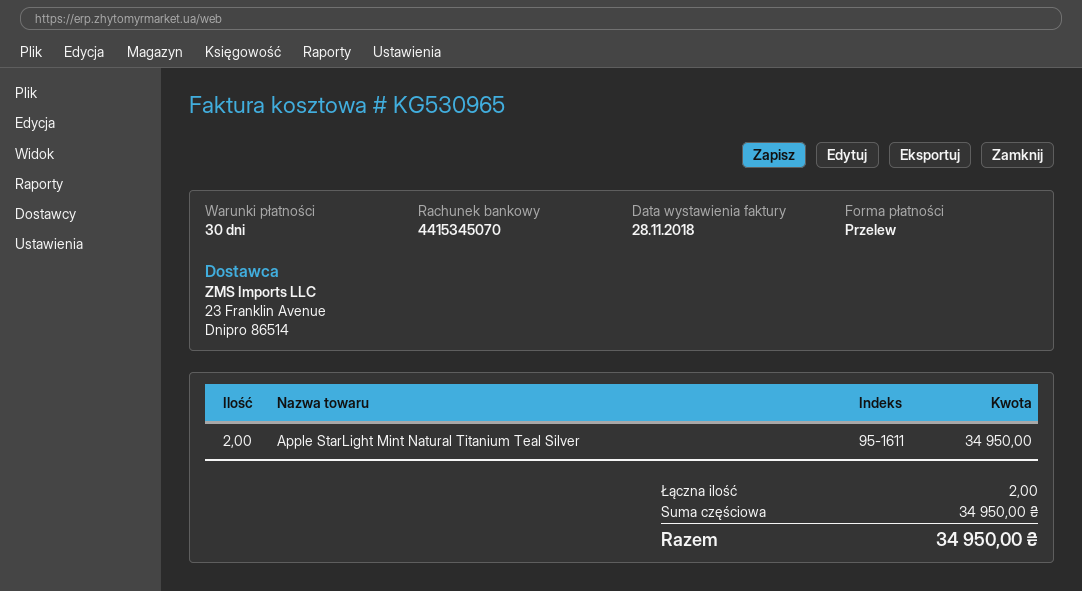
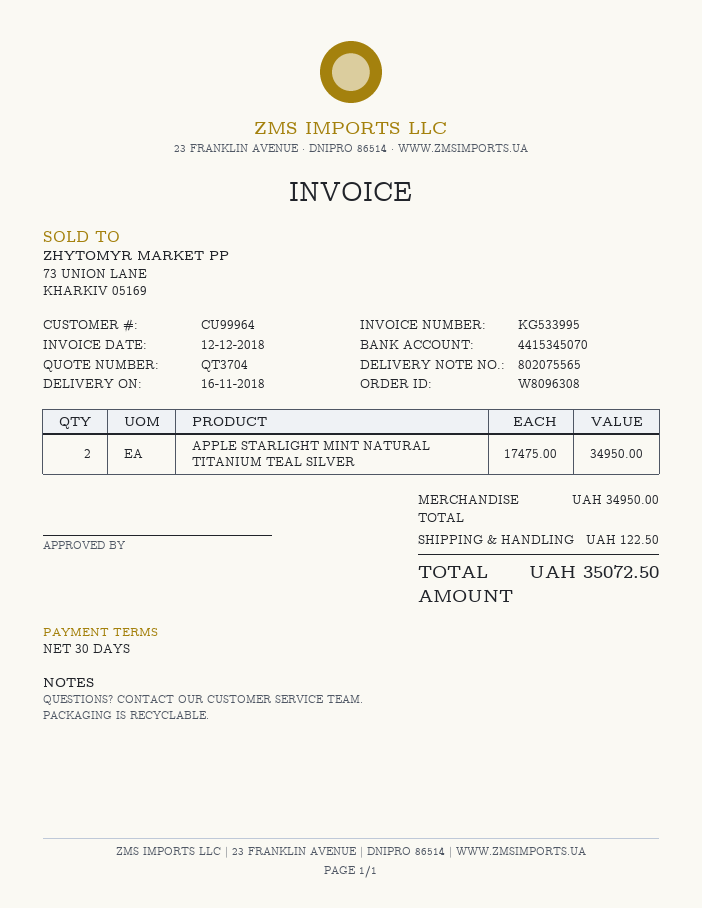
invoice number: KG530965 -> KG533995
invoice date: 2018-11-28 -> 2018-12-12
shipping: none -> 122.50
total: 34950.00 -> 35072.50

